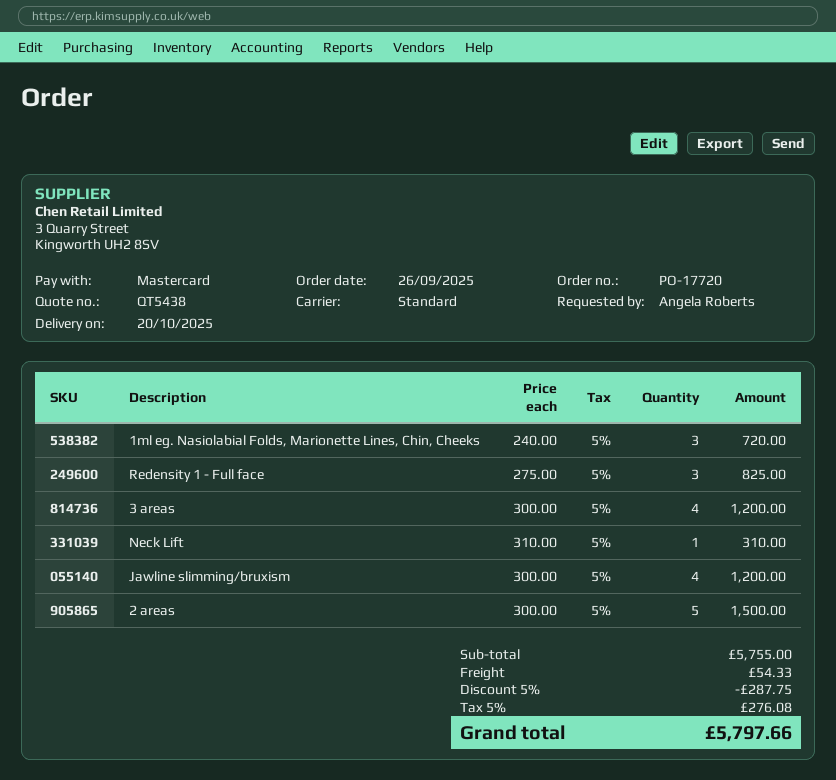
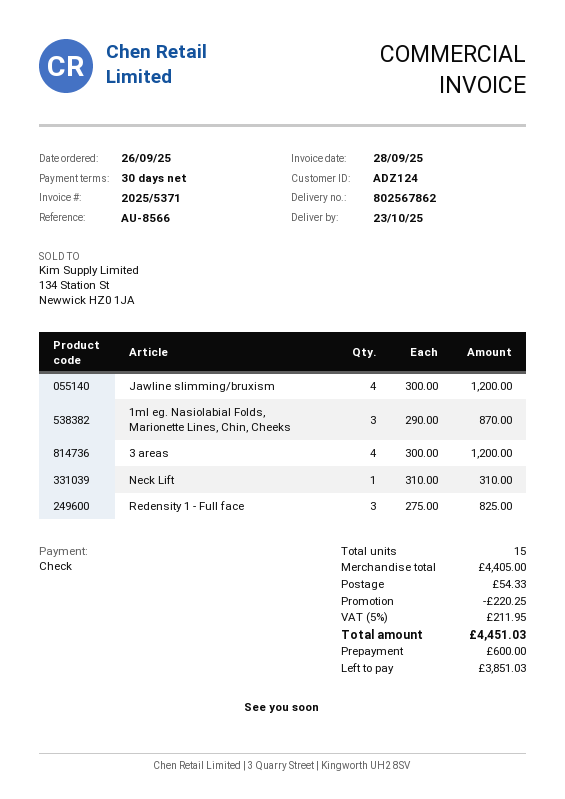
delivery date: 2025-10-20 -> 2025-10-23
payment method: Mastercard -> cheque
1ml eg. Nasiolabial Folds, Marionette Lines, Chin, Cheeks: 3 x 240.00 = 720.00 -> 3 x 290.00 = 870.00
2 areas: 5 x 300.00 = 1500.00 -> none
subtotal: 5755.00 -> 4405.00
discount: 287.75 -> 220.25
tax: 5% = 276.08 -> 5% = 211.95
total: 5797.66 -> 4451.03

